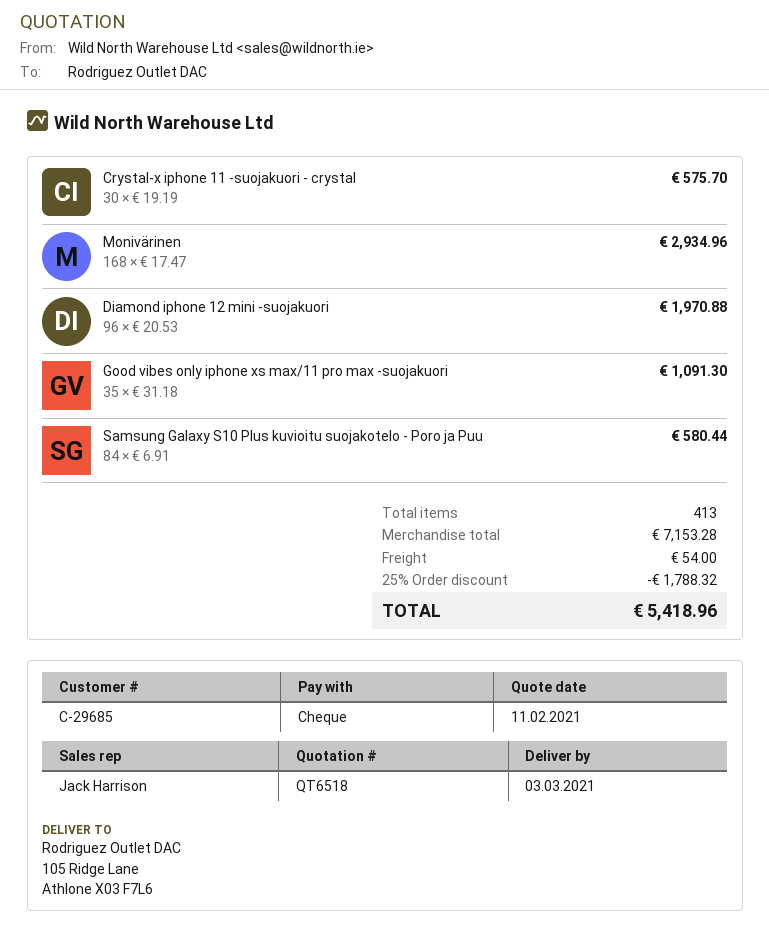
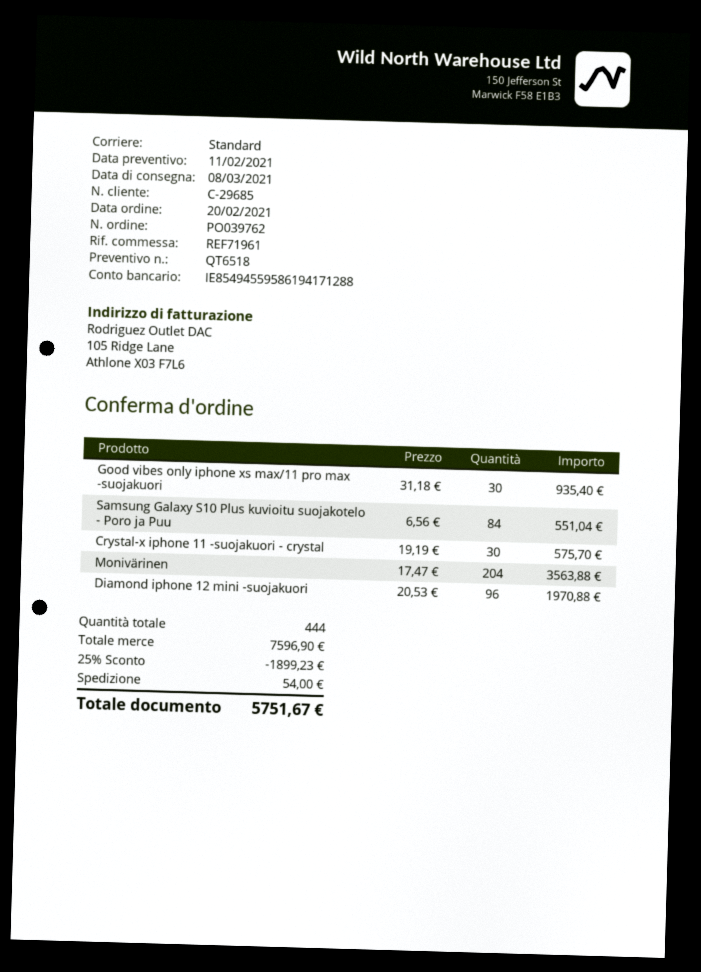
delivery date: 2021-03-03 -> 2021-03-08
Monivärinen: 168 x 17.47 = 2934.96 -> 204 x 17.47 = 3563.88
Good vibes only iphone xs max/11 pro max -suojakuori: 35 x 31.18 = 1091.30 -> 30 x 31.18 = 935.40
Samsung Galaxy S10 Plus kuvioitu suojakotelo - Poro ja Puu: 84 x 6.91 = 580.44 -> 84 x 6.56 = 551.04
total quantity: 413 -> 444
subtotal: 7153.28 -> 7596.90
discount: 25% = 1788.32 -> 25% = 1899.23
total: 5418.96 -> 5751.67

